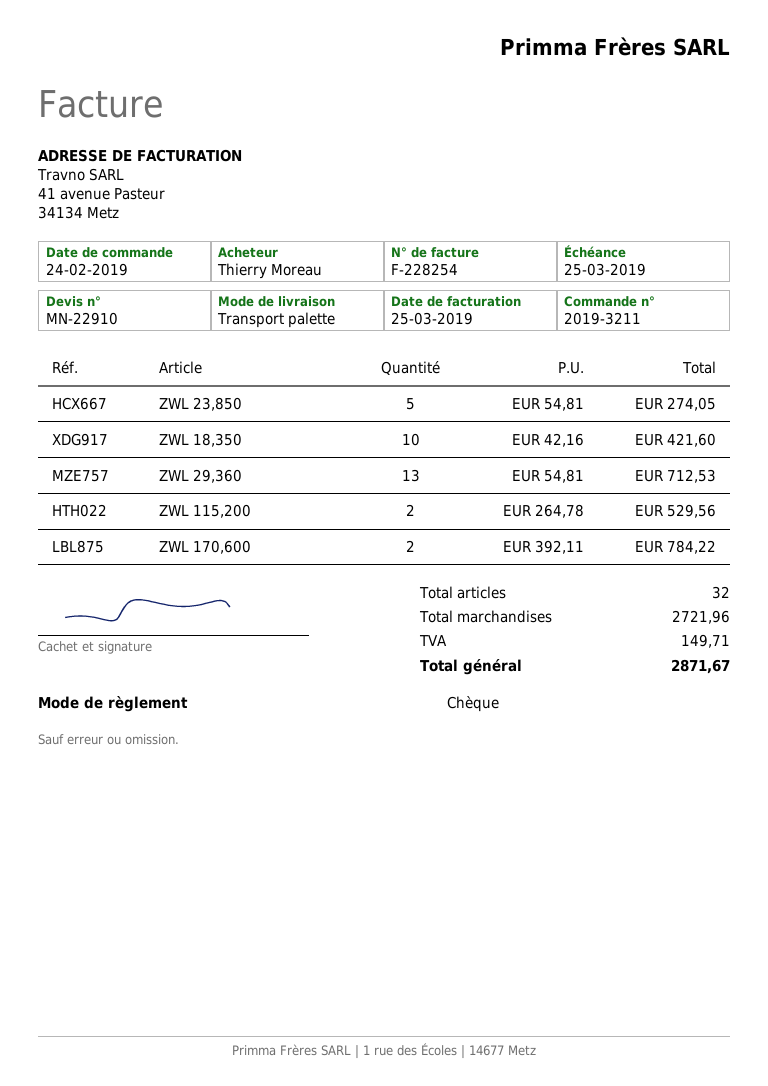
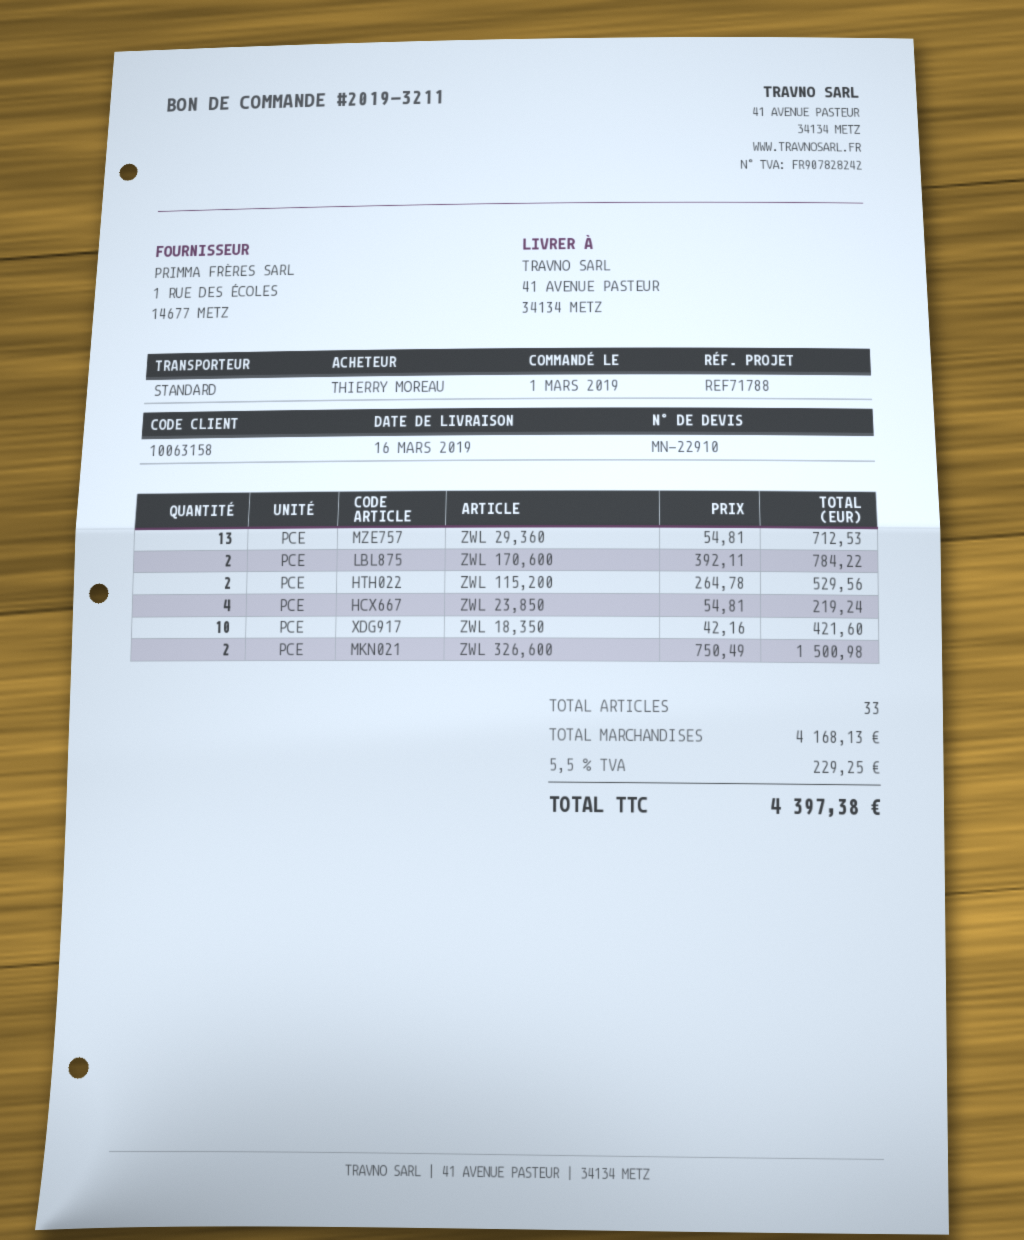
order date: 2019-02-24 -> 2019-03-01
shipping method: pallet freight -> standard
ZWL 23,850: 5 x 54.81 = 274.05 -> 4 x 54.81 = 219.24
ZWL 326,600: none -> 2 x 750.49 = 1500.98
total quantity: 32 -> 33
subtotal: 2721.96 -> 4168.13
tax: 149.71 -> 229.25
total: 2871.67 -> 4397.38

